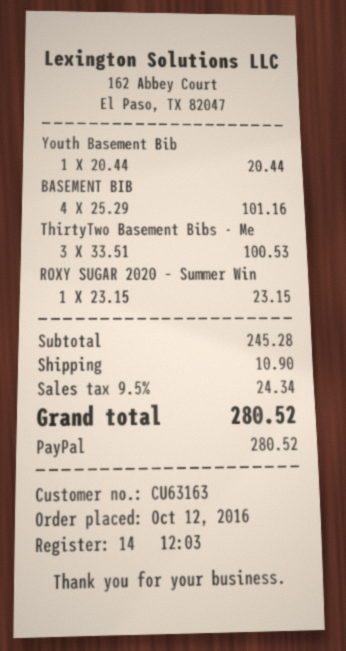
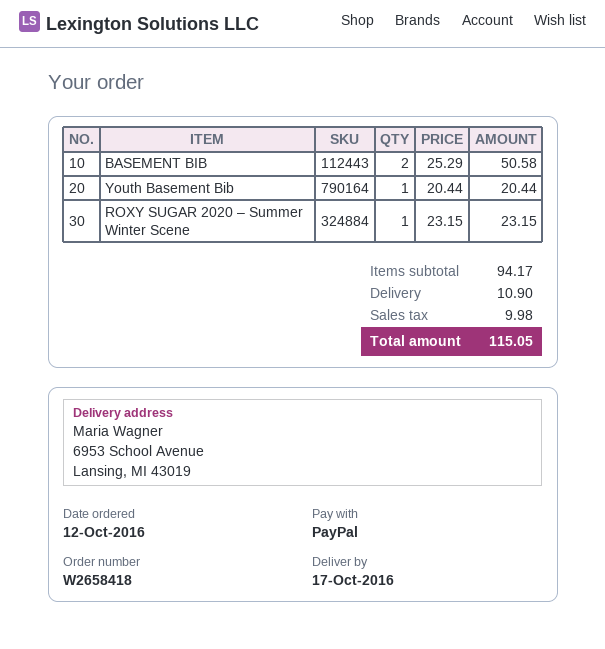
BASEMENT BIB: 4 x 25.29 = 101.16 -> 2 x 25.29 = 50.58
ThirtyTwo Basement Bibs - Me: 3 x 33.51 = 100.53 -> none
subtotal: 245.28 -> 94.17
tax: 24.34 -> 9.98
total: 280.52 -> 115.05

